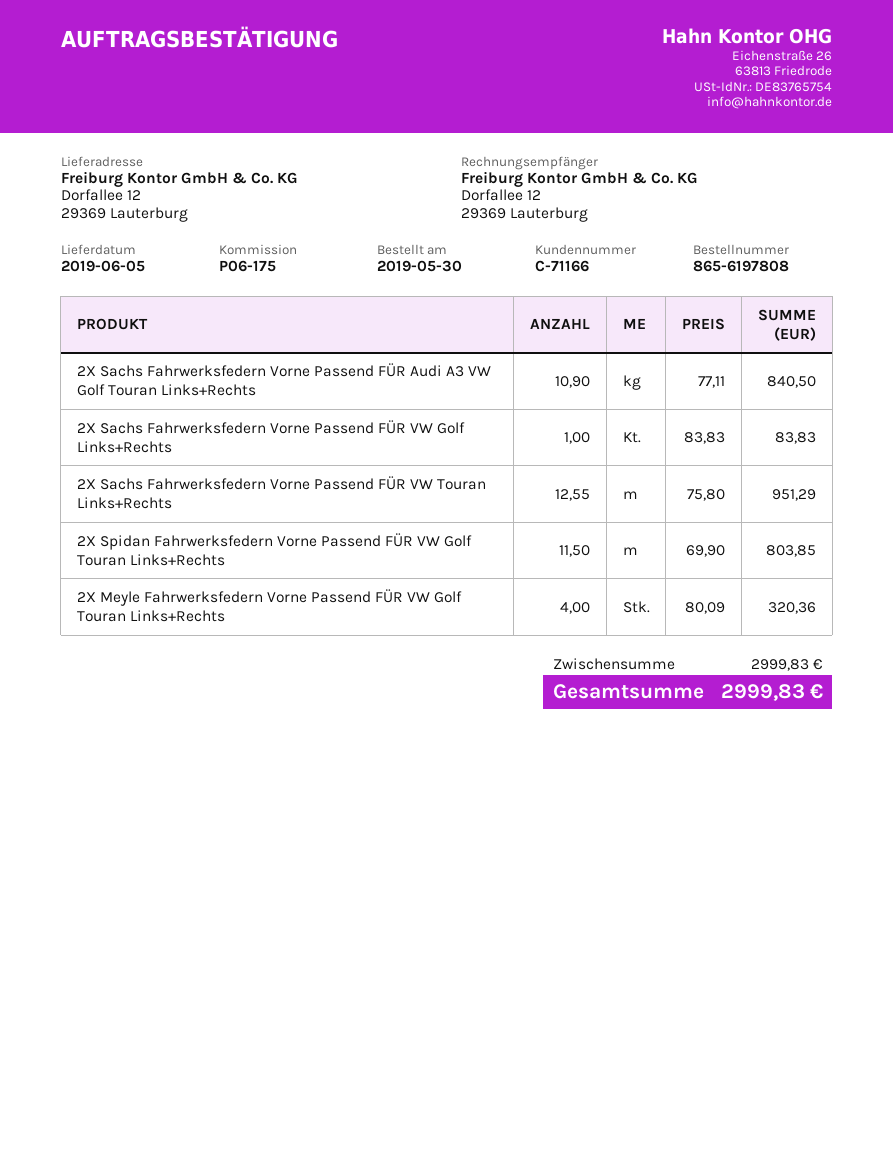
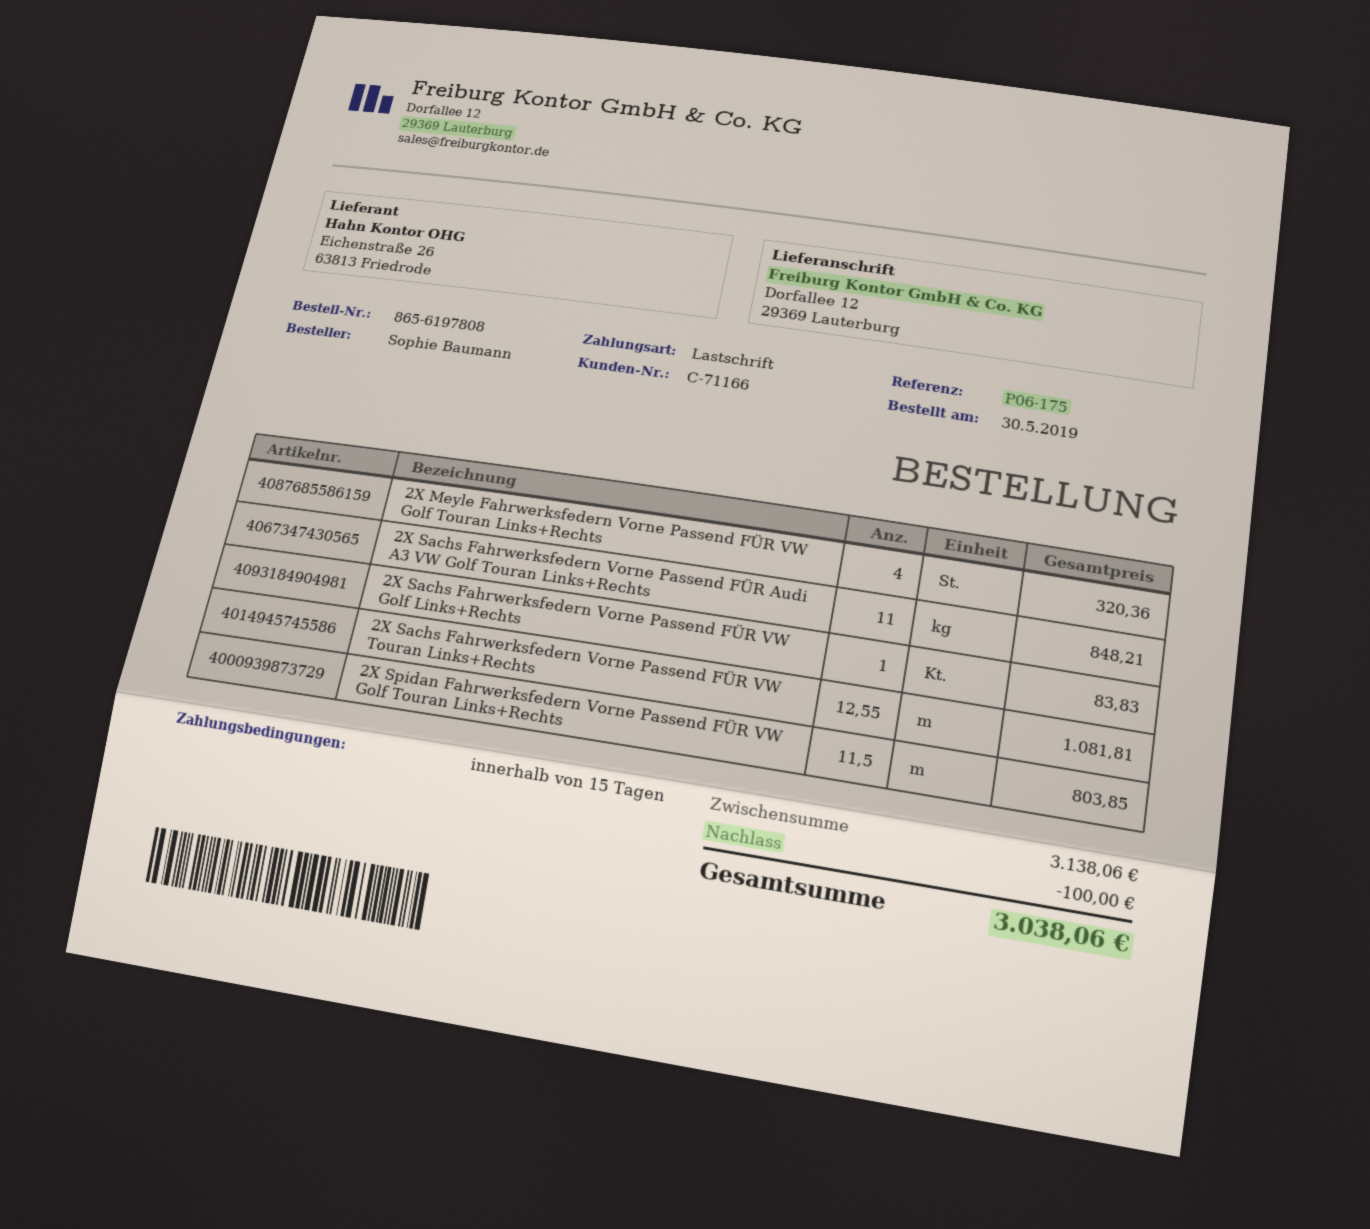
2X Sachs Fahrwerksfedern Vorne Passend FÜR Audi A3 VW Golf Touran Links+Rechts: 10.9 for 840.50 -> 11 for 848.21
2X Sachs Fahrwerksfedern Vorne Passend FÜR VW Touran Links+Rechts: 12.55 for 951.29 -> 12.55 for 1081.81
subtotal: 2999.83 -> 3138.06
discount: none -> 100.00
total: 2999.83 -> 3038.06

